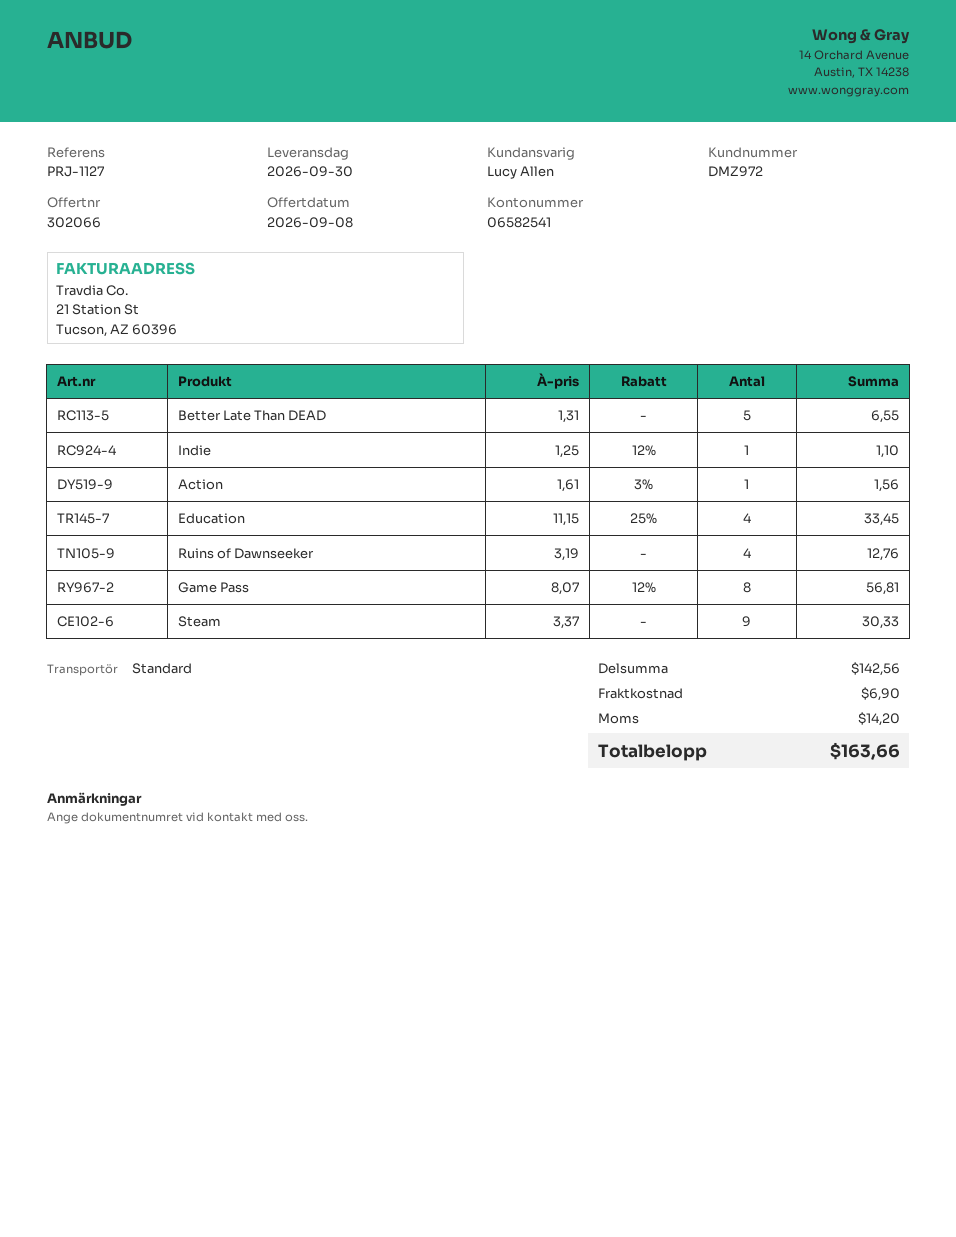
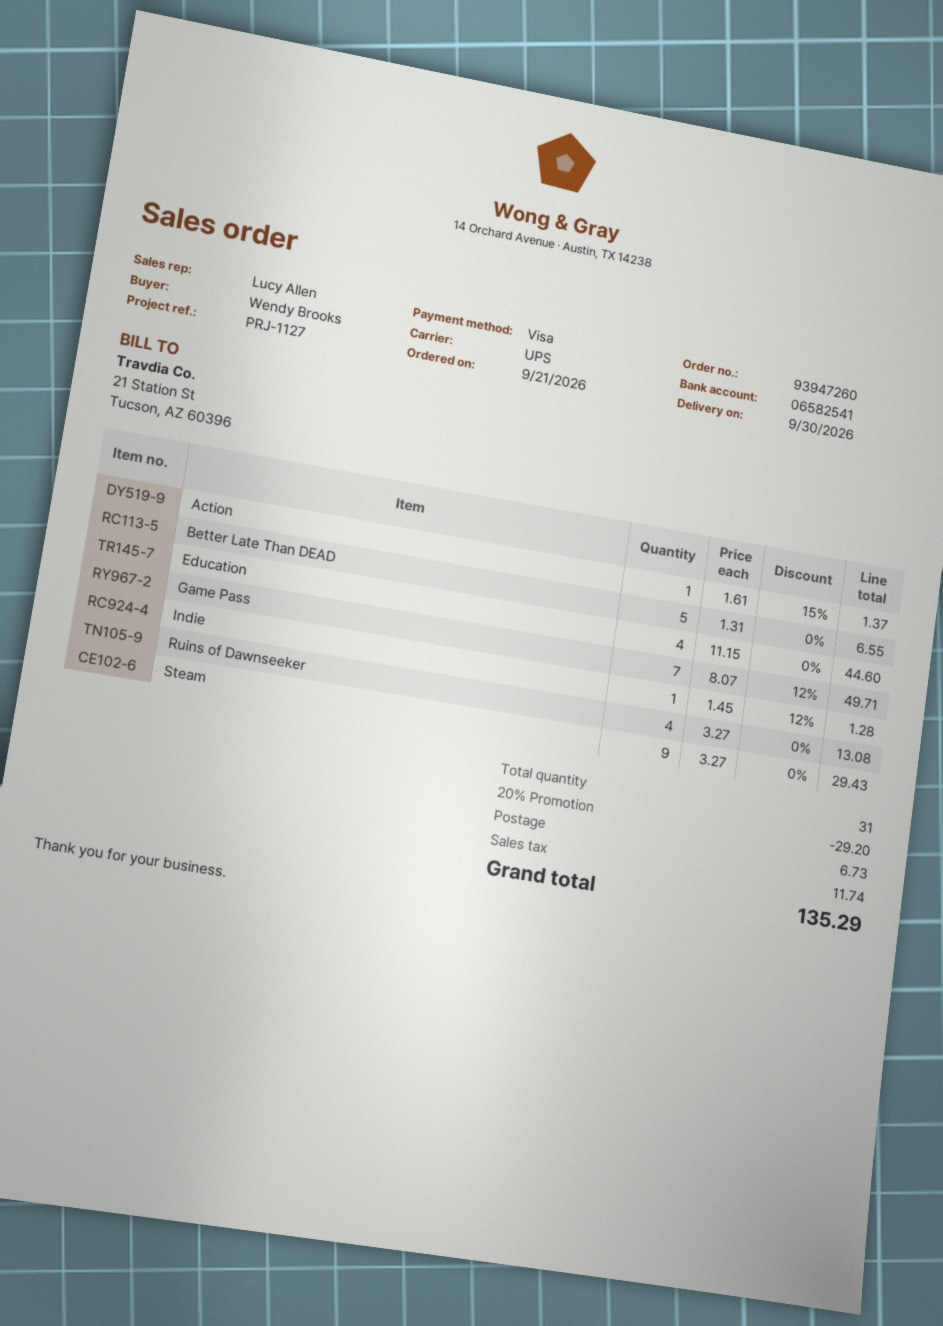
shipping method: standard -> UPS
Indie: 1 x 1.25 - 12% = 1.10 -> 1 x 1.45 - 12% = 1.28
Action: 1 x 1.61 - 3% = 1.56 -> 1 x 1.61 - 15% = 1.37
Education: 4 x 11.15 - 25% = 33.45 -> 4 x 11.15 = 44.60
Ruins of Dawnseeker: 4 x 3.19 = 12.76 -> 4 x 3.27 = 13.08
Game Pass: 8 x 8.07 - 12% = 56.81 -> 7 x 8.07 - 12% = 49.71
Steam: 9 x 3.37 = 30.33 -> 9 x 3.27 = 29.43
discount: none -> 20% = 29.20
shipping: 6.90 -> 6.73
tax: 14.20 -> 11.74
total: 163.66 -> 135.29

